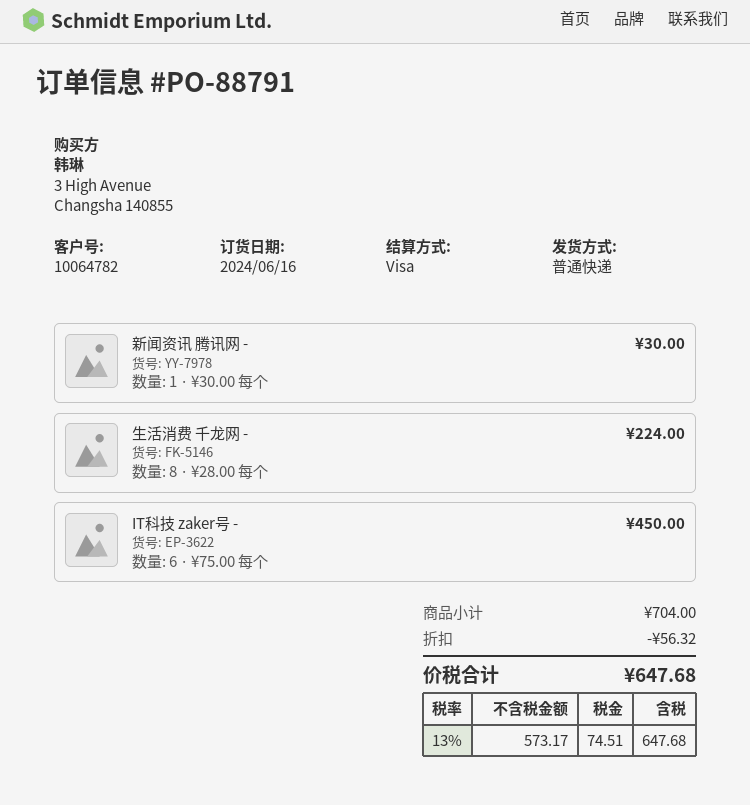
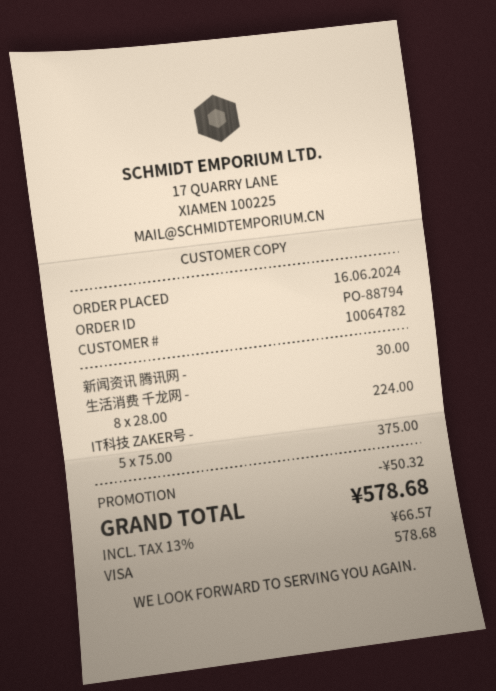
order number: PO-88791 -> PO-88794
IT科技 zaker号 -: 6 x 75.00 = 450.00 -> 5 x 75.00 = 375.00
discount: 56.32 -> 50.32
tax: 13% = 74.51 -> 13% = 66.57
total: 647.68 -> 578.68

